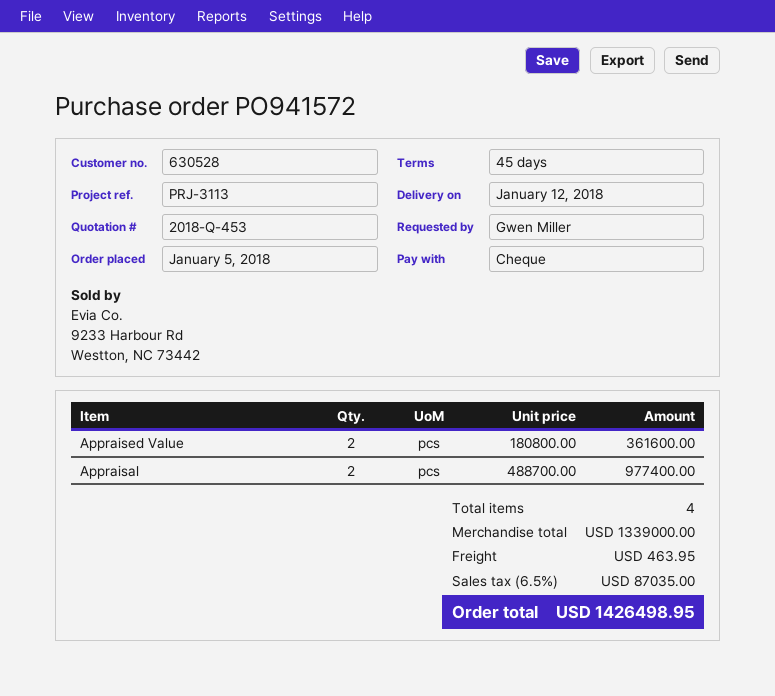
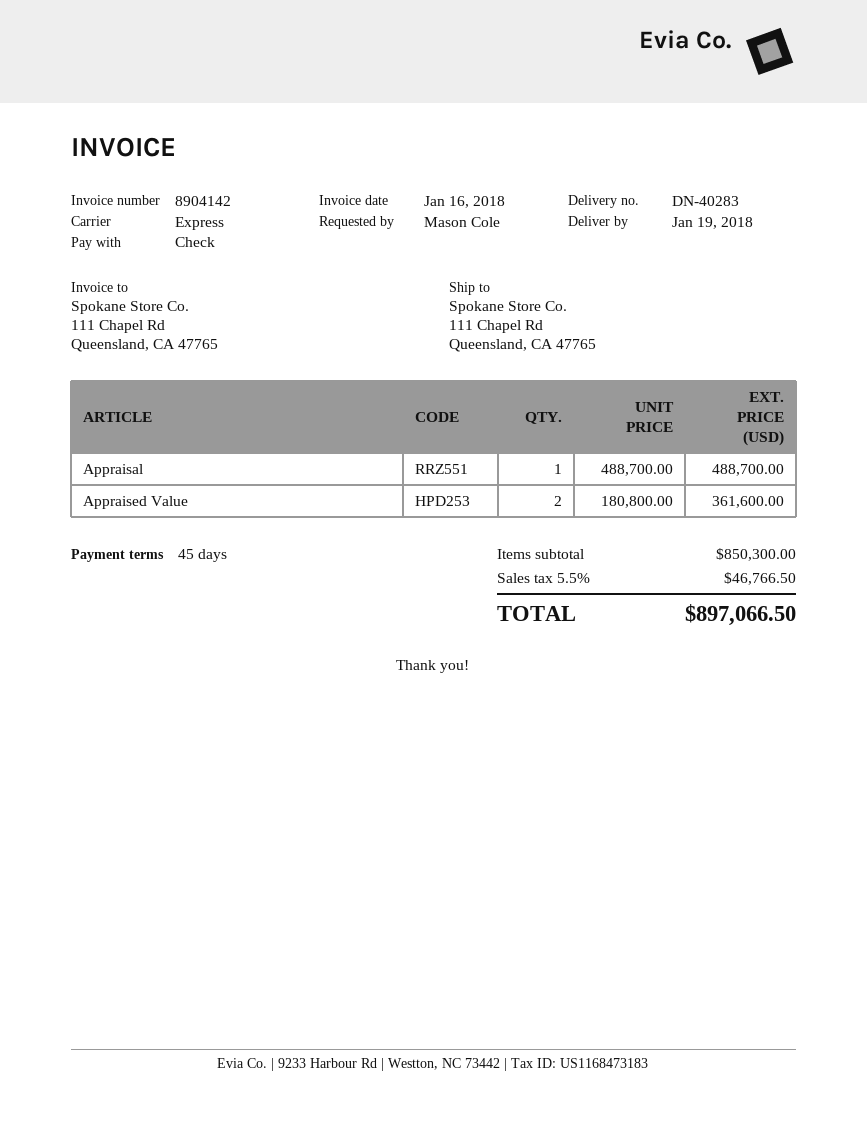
delivery date: 2018-01-12 -> 2018-01-19
ordered by: Gwen Miller -> Mason Cole
Appraisal: 2 x 488700.00 = 977400.00 -> 1 x 488700.00 = 488700.00
subtotal: 1339000.00 -> 850300.00
shipping: 463.95 -> none
tax: 6.5% = 87035.00 -> 5.5% = 46766.50
total: 1426498.95 -> 897066.50

